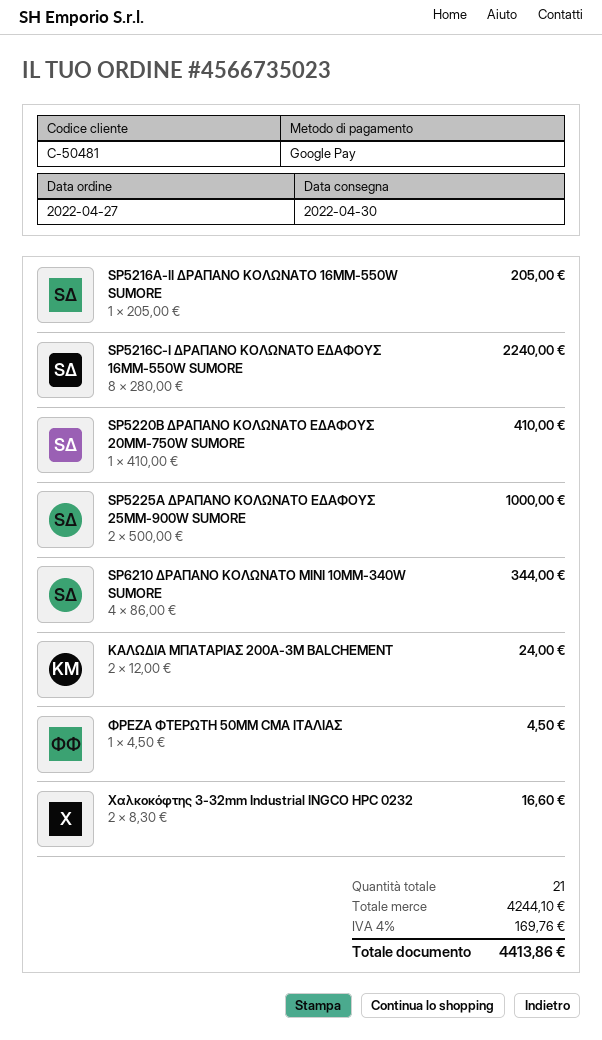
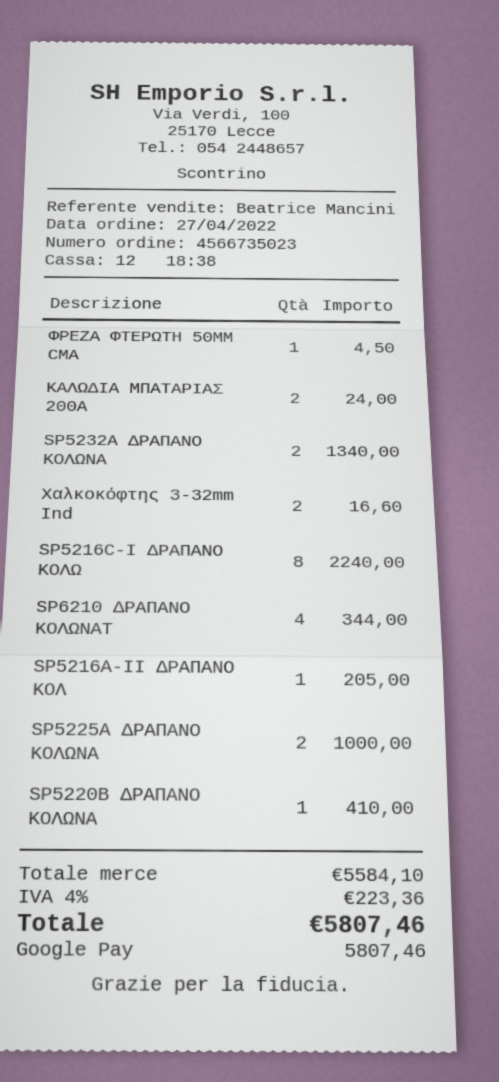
SP5232A ΔΡΑΠΑΝΟ ΚΟΛΩΝΑ: none -> 2 for 1340.00
subtotal: 4244.10 -> 5584.10
tax: 4% = 169.76 -> 4% = 223.36
total: 4413.86 -> 5807.46

